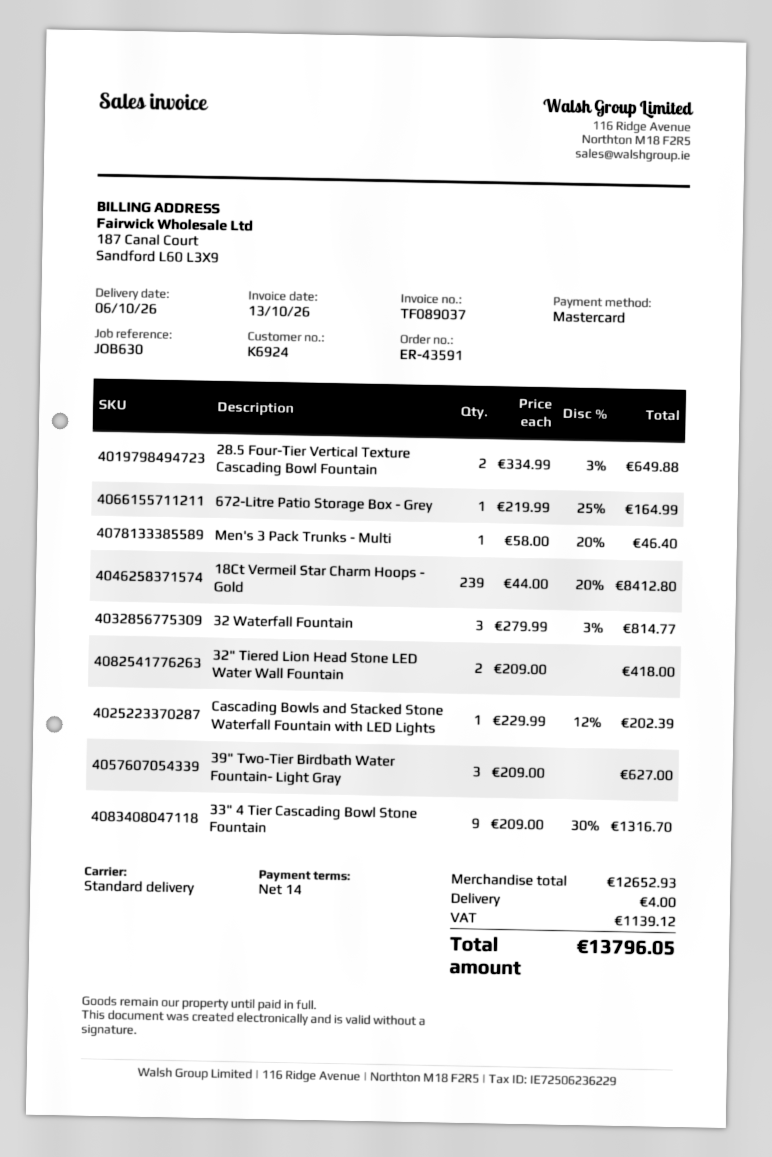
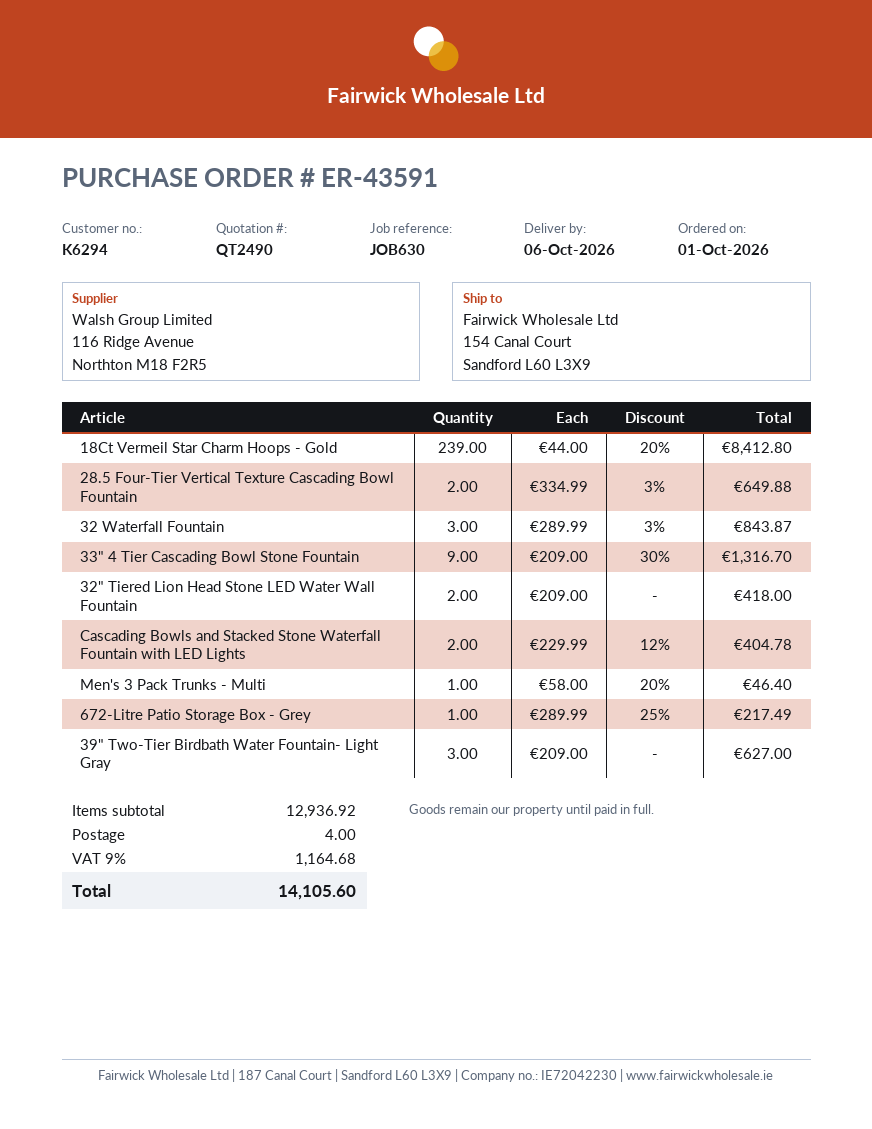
customer number: K6924 -> K6294
672-Litre Patio Storage Box - Grey: 1 x 219.99 - 25% = 164.99 -> 1 x 289.99 - 25% = 217.49
32 Waterfall Fountain: 3 x 279.99 - 3% = 814.77 -> 3 x 289.99 - 3% = 843.87
Cascading Bowls and Stacked Stone Waterfall Fountain with LED Lights: 1 x 229.99 - 12% = 202.39 -> 2 x 229.99 - 12% = 404.78
subtotal: 12652.93 -> 12936.92
tax: 1139.12 -> 1164.68
total: 13796.05 -> 14105.60

